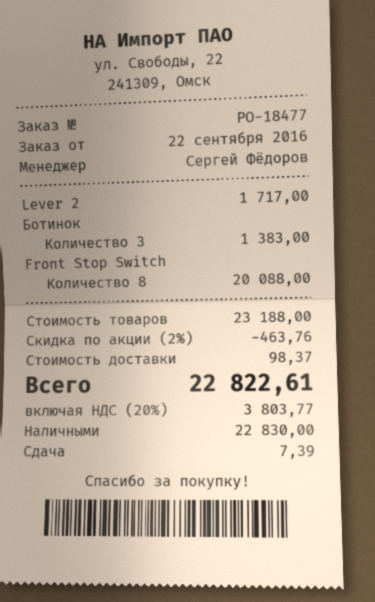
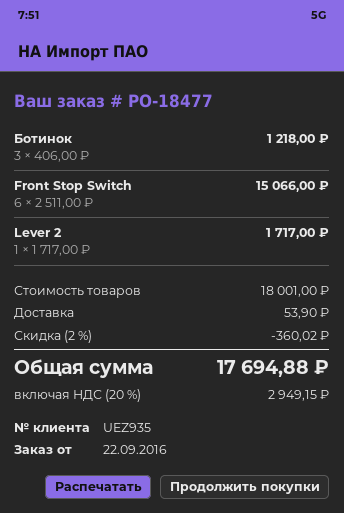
Ботинок: 3 for 1383.00 -> 3 for 1218.00
Front Stop Switch: 8 for 20088.00 -> 6 for 15066.00
subtotal: 23188.00 -> 18001.00
discount: 2% = 463.76 -> 2% = 360.02
shipping: 98.37 -> 53.90
tax: 20% = 3803.77 -> 20% = 2949.15
total: 22822.61 -> 17694.88

